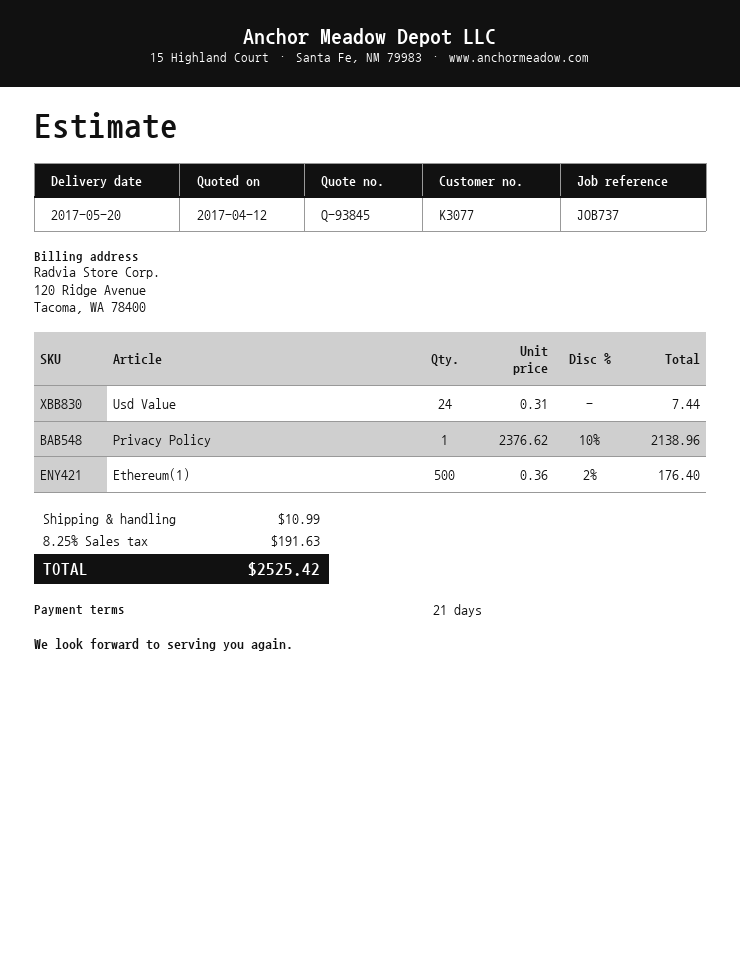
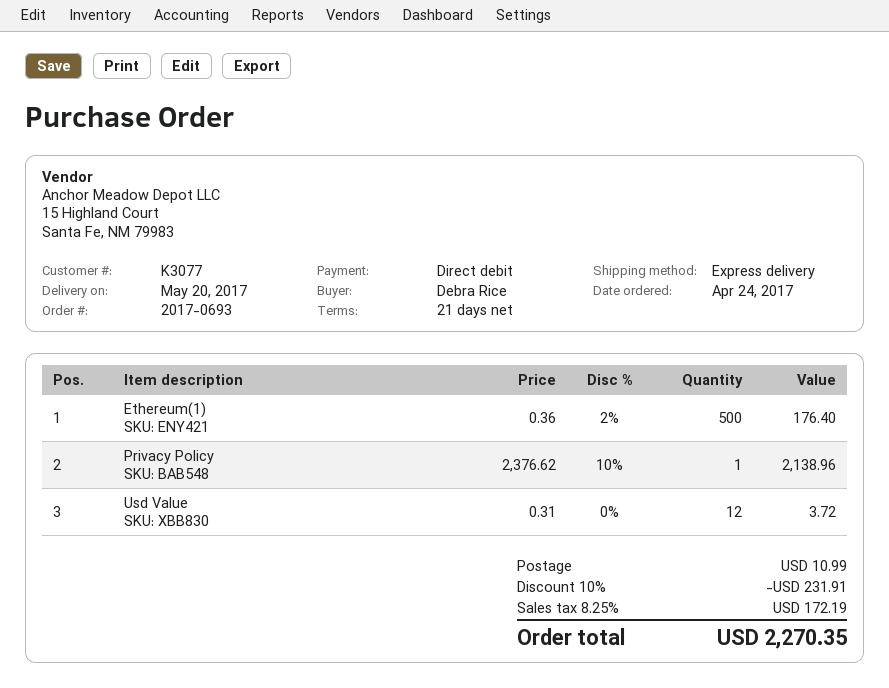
Usd Value: 24 x 0.31 = 7.44 -> 12 x 0.31 = 3.72
discount: none -> 10% = 231.91
tax: 8.25% = 191.63 -> 8.25% = 172.19
total: 2525.42 -> 2270.35

